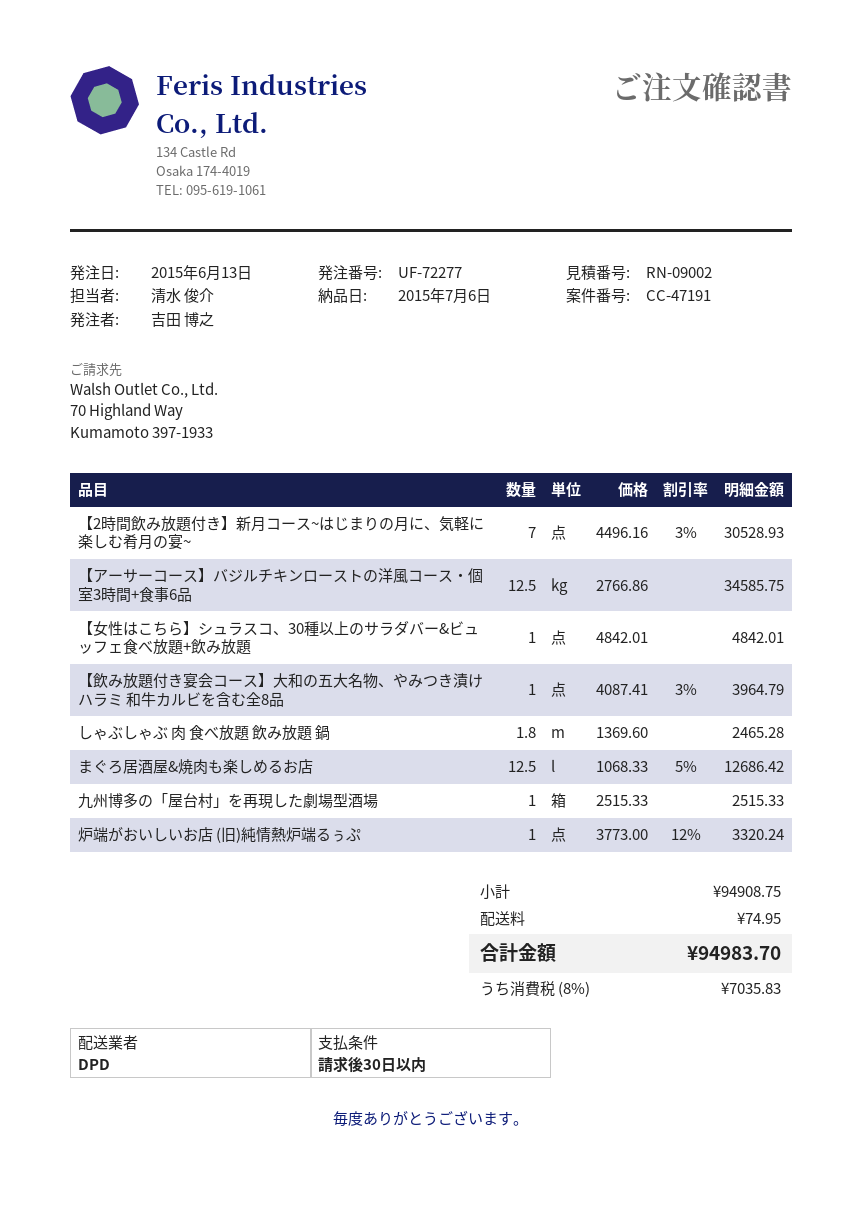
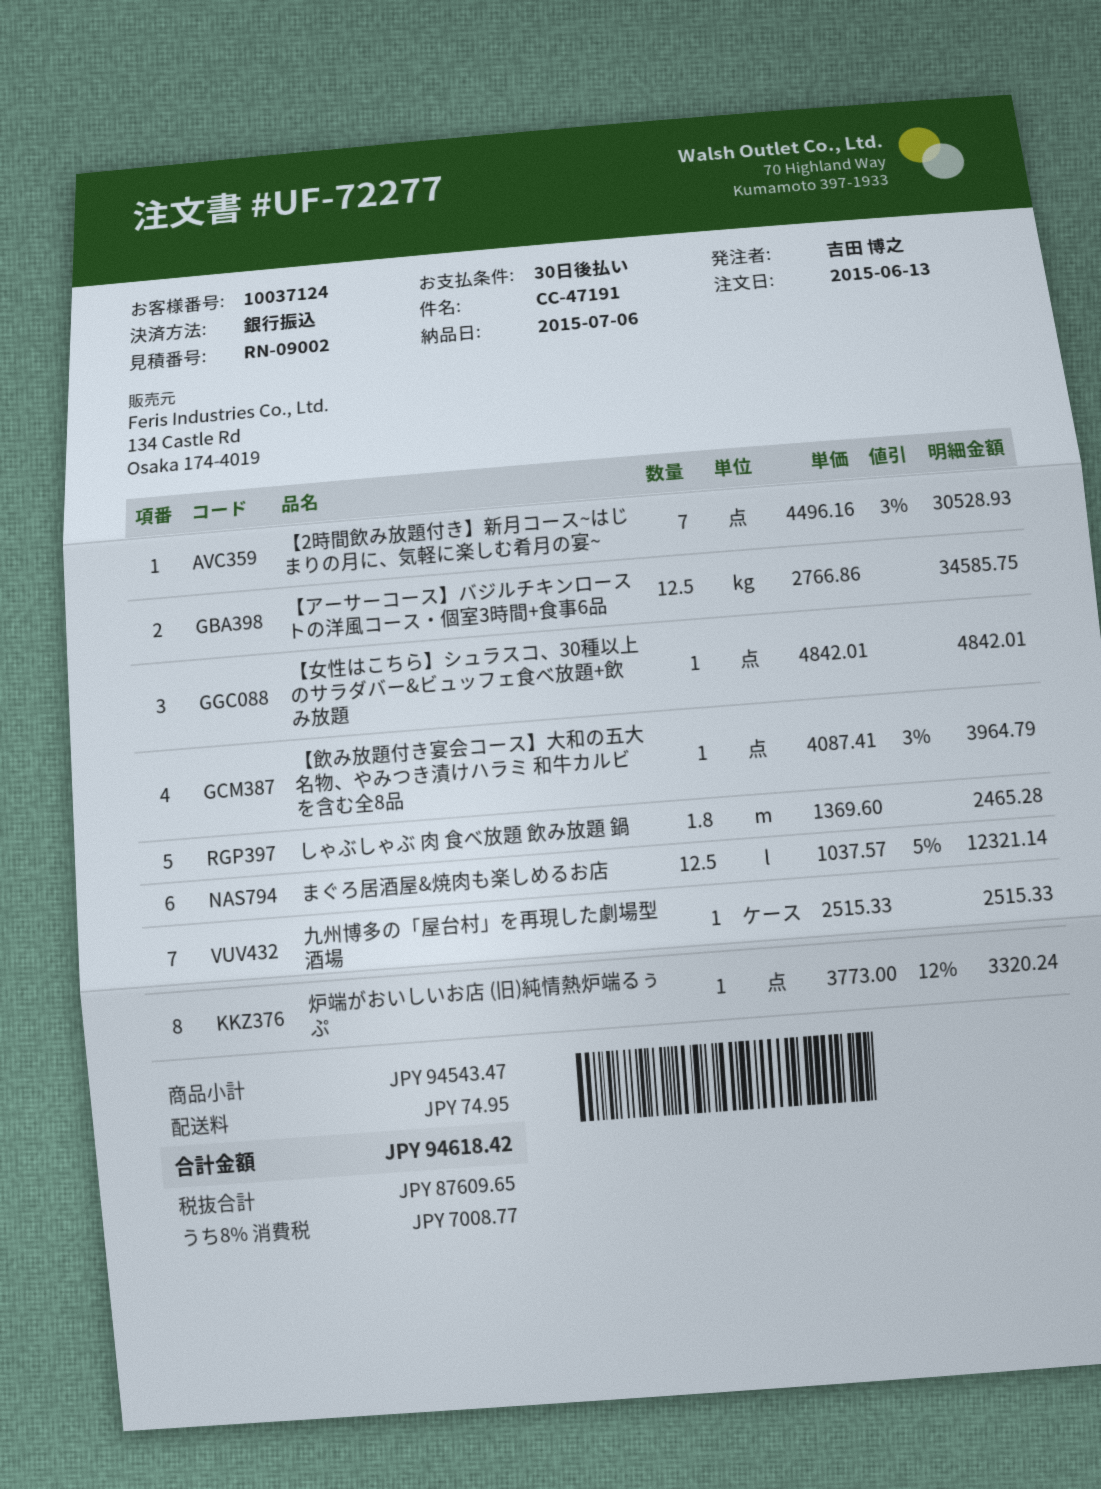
まぐろ居酒屋&焼肉も楽しめるお店: 12.5 x 1068.33 - 5% = 12686.42 -> 12.5 x 1037.57 - 5% = 12321.14
subtotal: 94908.75 -> 94543.47
tax: 8% = 7035.83 -> 8% = 7008.77
total: 94983.70 -> 94618.42

